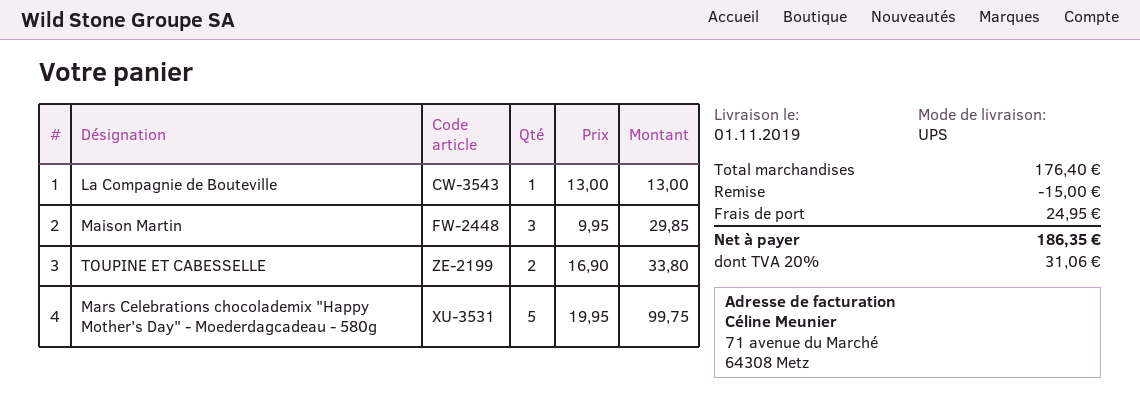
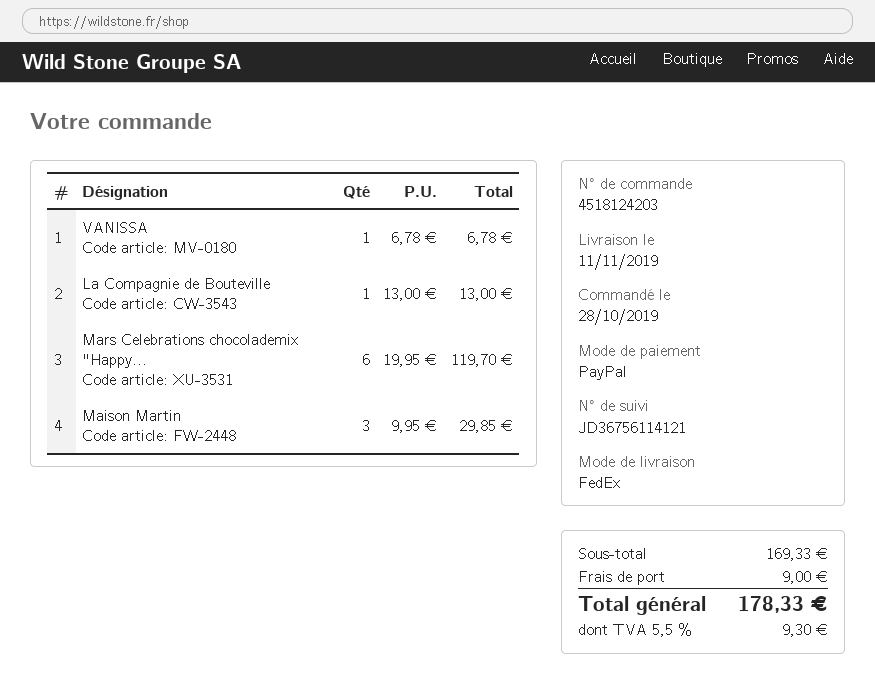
delivery date: 2019-11-01 -> 2019-11-11
shipping method: UPS -> FedEx
TOUPINE ET CABESSELLE: 2 x 16.90 = 33.80 -> none
Mars Celebrations chocolademix "Happy Mother's Day" - Moederdagcadeau - 580g: 5 x 19.95 = 99.75 -> 6 x 19.95 = 119.70
VANISSA: none -> 1 x 6.78 = 6.78
subtotal: 176.40 -> 169.33
discount: 15.00 -> none
shipping: 24.95 -> 9.00
tax: 20% = 31.06 -> 5.5% = 9.30
total: 186.35 -> 178.33

